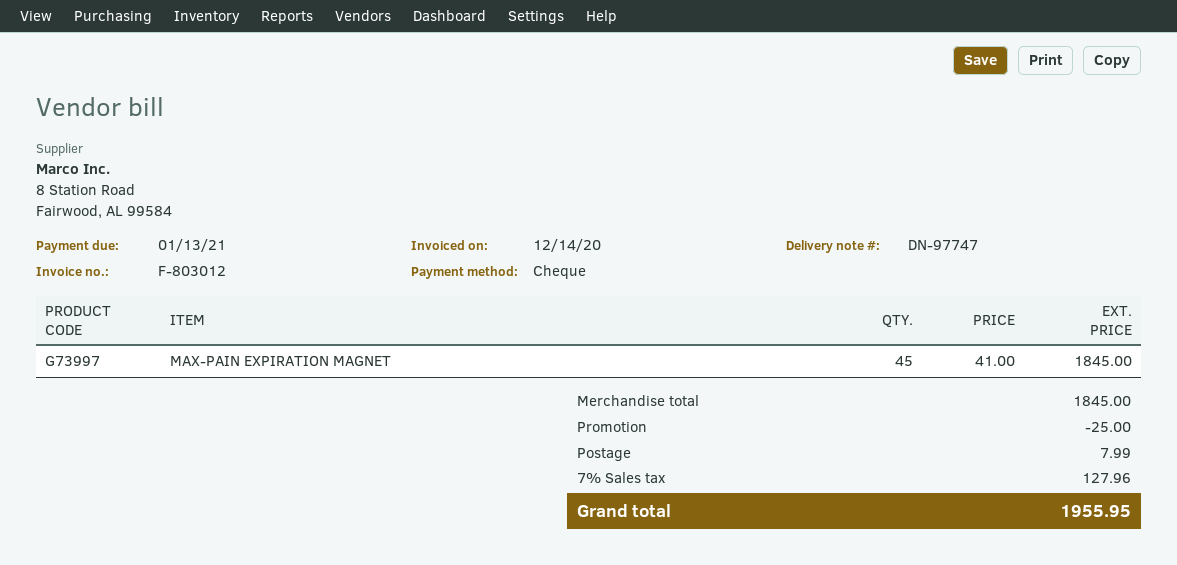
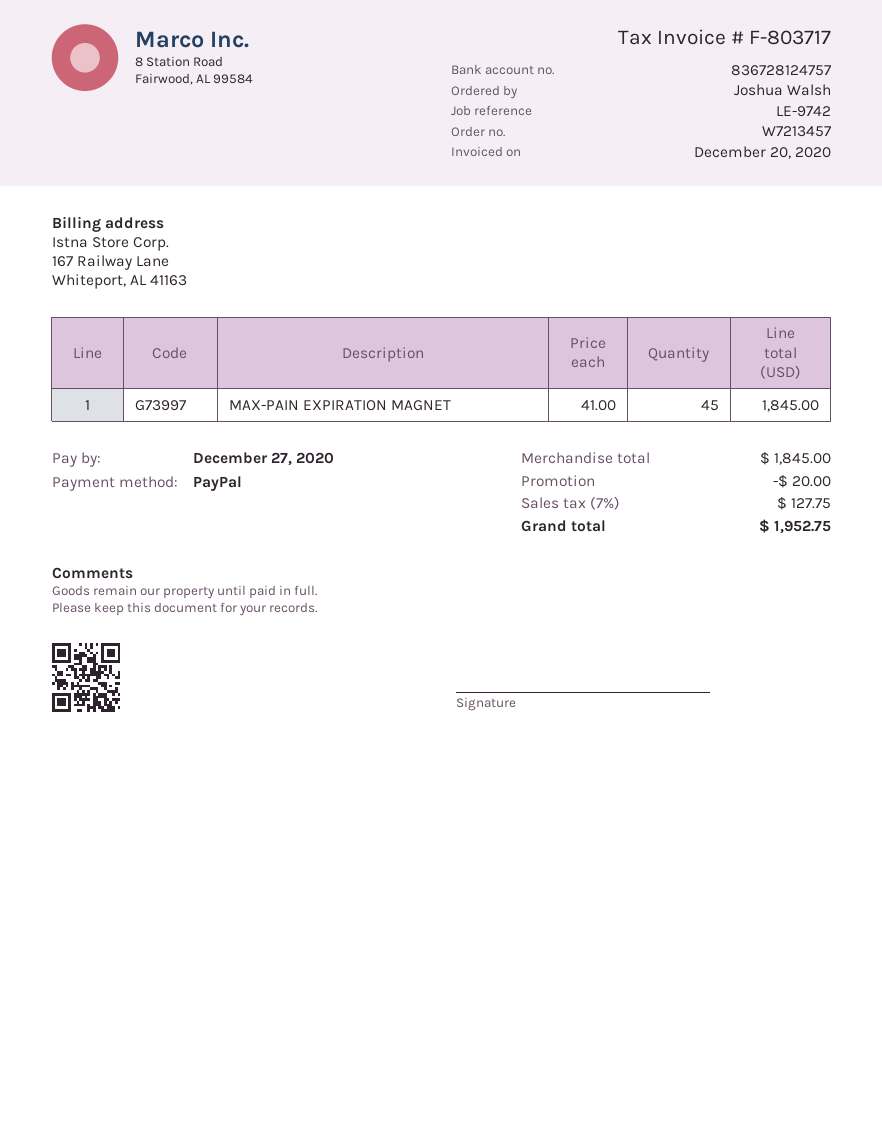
invoice number: F-803012 -> F-803717
invoice date: 2020-12-14 -> 2020-12-20
due date: 2021-01-13 -> 2020-12-27
payment method: cheque -> PayPal
discount: 25.00 -> 20.00
shipping: 7.99 -> none
tax: 7% = 127.96 -> 7% = 127.75
total: 1955.95 -> 1952.75

